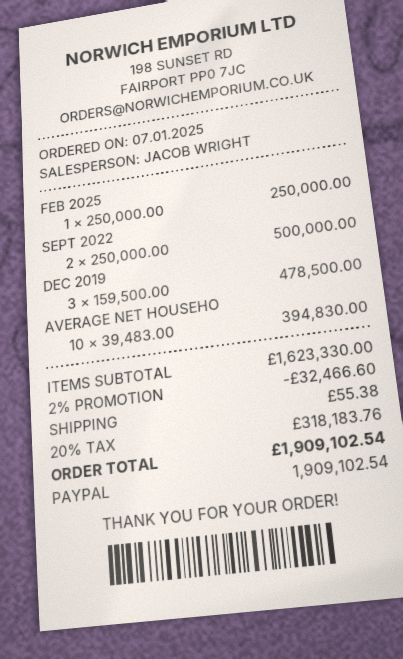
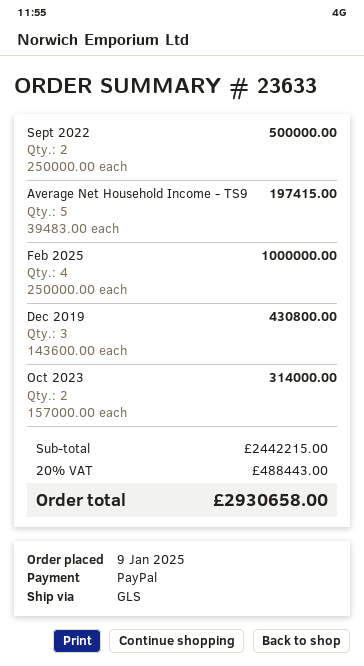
order date: 2025-01-07 -> 2025-01-09
FEB 2025: 1 x 250000.00 = 250000.00 -> 4 x 250000.00 = 1000000.00
DEC 2019: 3 x 159500.00 = 478500.00 -> 3 x 143600.00 = 430800.00
AVERAGE NET HOUSEHO: 10 x 39483.00 = 394830.00 -> 5 x 39483.00 = 197415.00
Oct 2023: none -> 2 x 157000.00 = 314000.00
subtotal: 1623330.00 -> 2442215.00
discount: 2% = 32466.60 -> none
shipping: 55.38 -> none
tax: 20% = 318183.76 -> 20% = 488443.00
total: 1909102.54 -> 2930658.00

